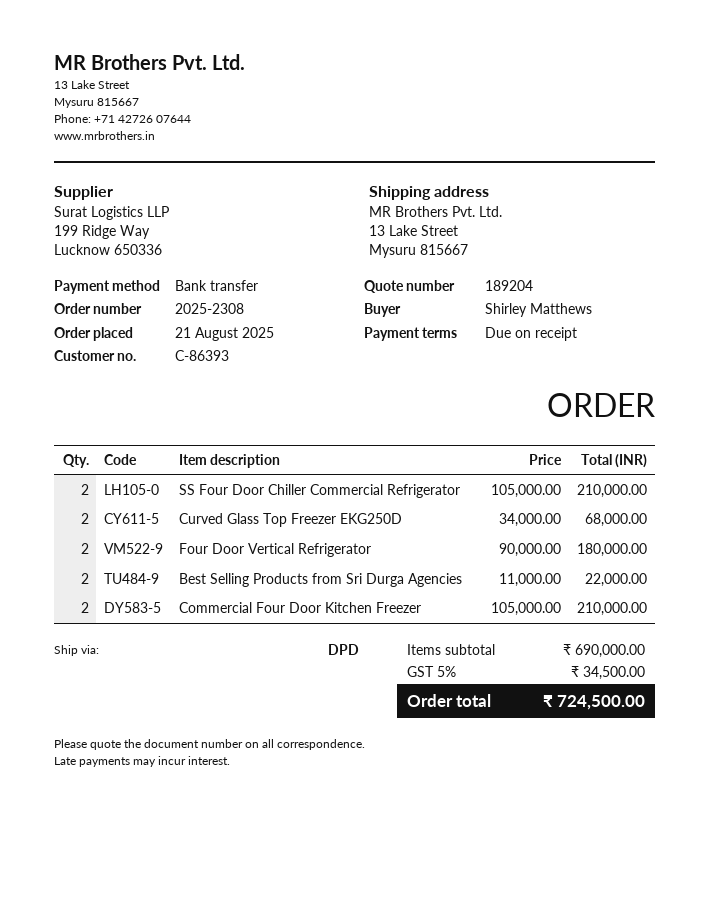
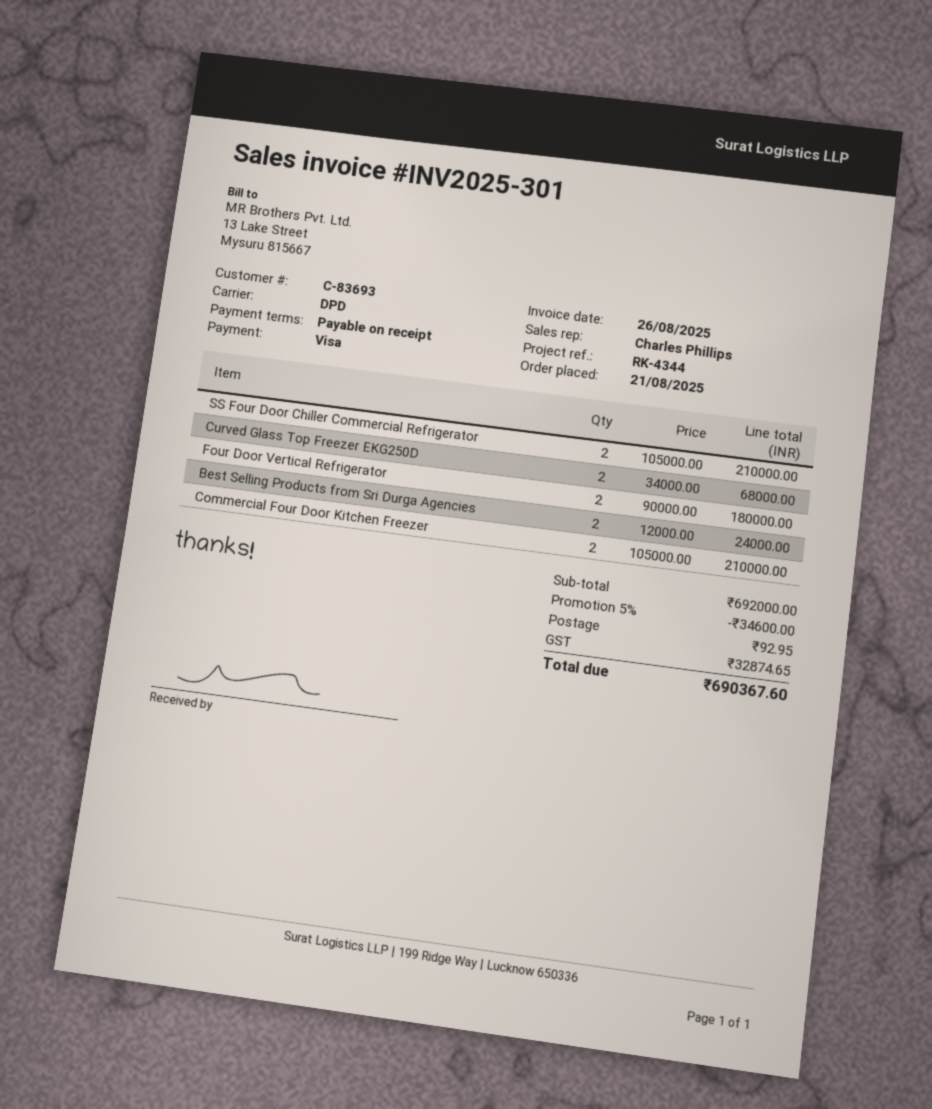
customer number: C-86393 -> C-83693
payment method: bank transfer -> Visa
Best Selling Products from Sri Durga Agencies: 2 x 11000.00 = 22000.00 -> 2 x 12000.00 = 24000.00
subtotal: 690000.00 -> 692000.00
discount: none -> 5% = 34600.00
shipping: none -> 92.95
tax: 34500.00 -> 32874.65
total: 724500.00 -> 690367.60

